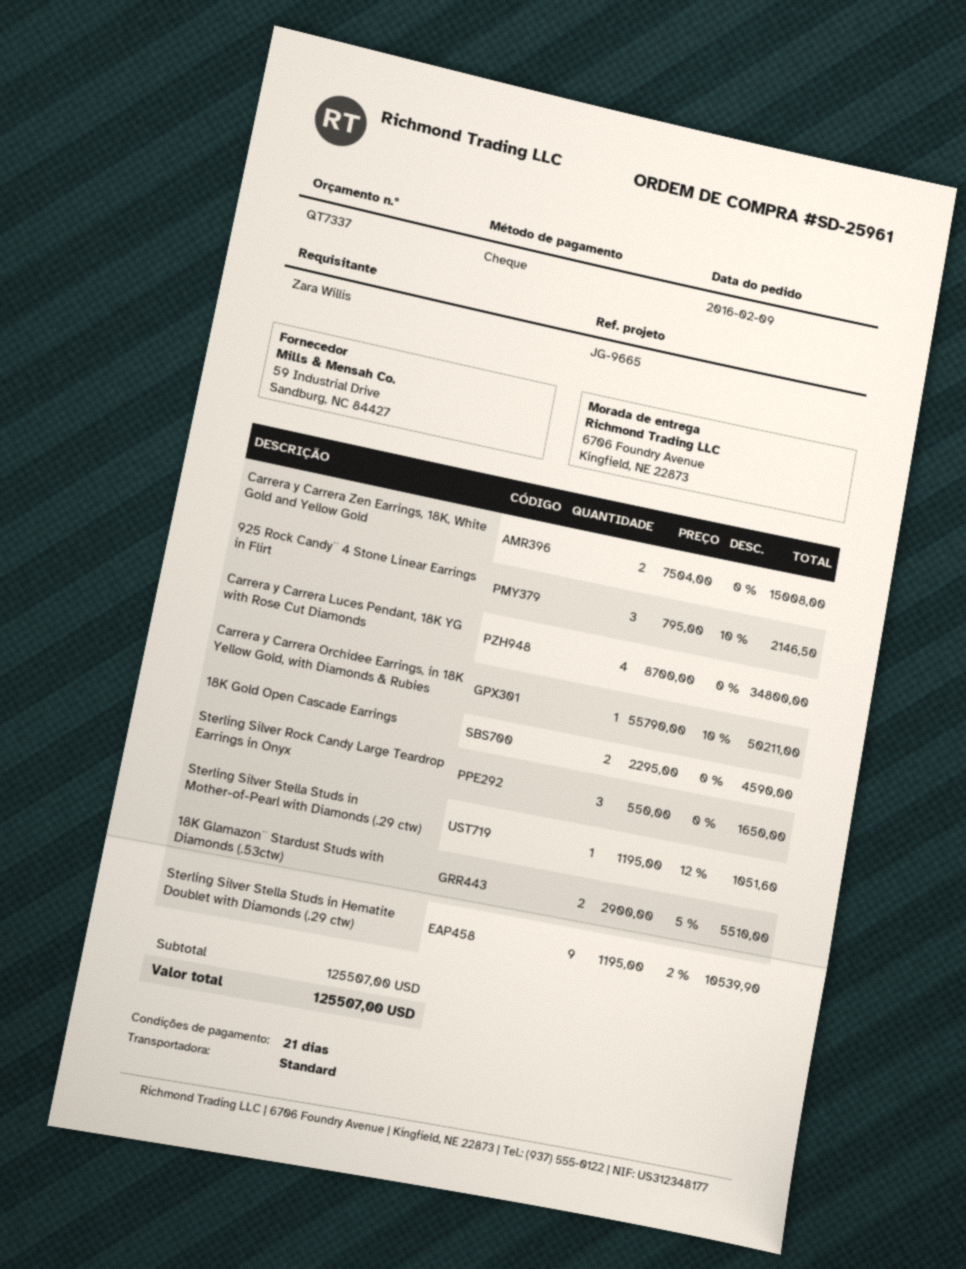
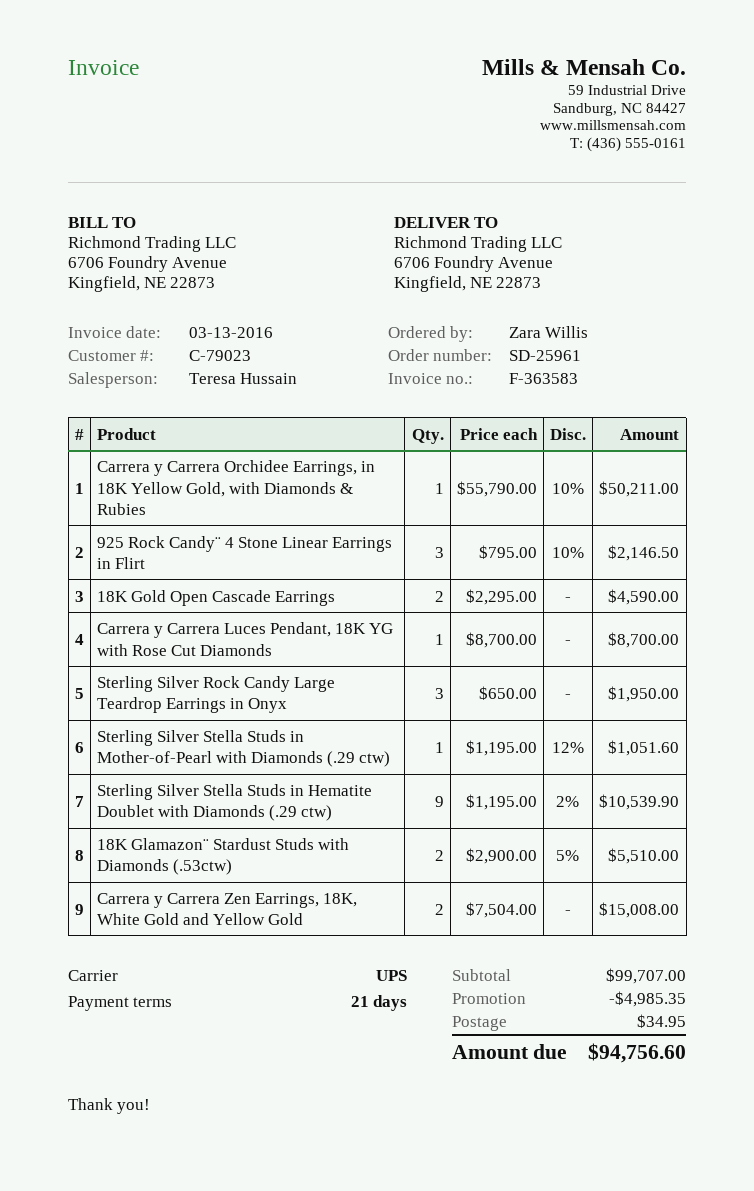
shipping method: standard -> UPS
Carrera y Carrera Luces Pendant, 18K YG with Rose Cut Diamonds: 4 x 8700.00 = 34800.00 -> 1 x 8700.00 = 8700.00
Sterling Silver Rock Candy Large Teardrop Earrings in Onyx: 3 x 550.00 = 1650.00 -> 3 x 650.00 = 1950.00
subtotal: 125507.00 -> 99707.00
discount: none -> 4985.35
shipping: none -> 34.95
total: 125507.00 -> 94756.60

